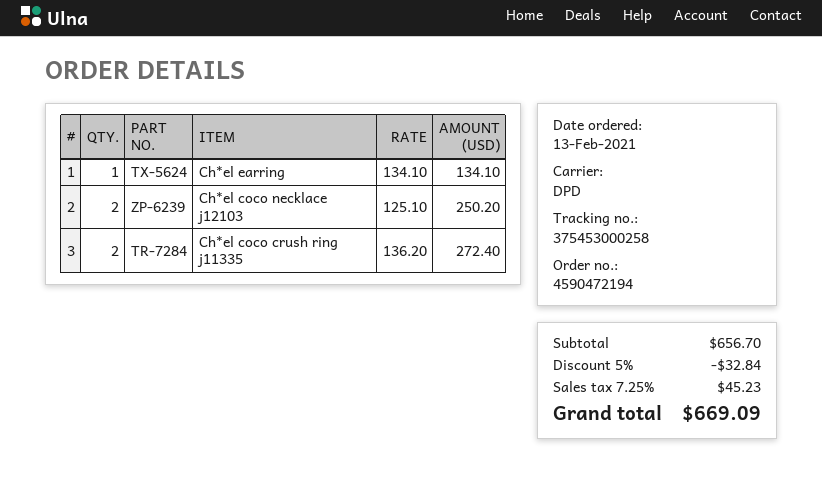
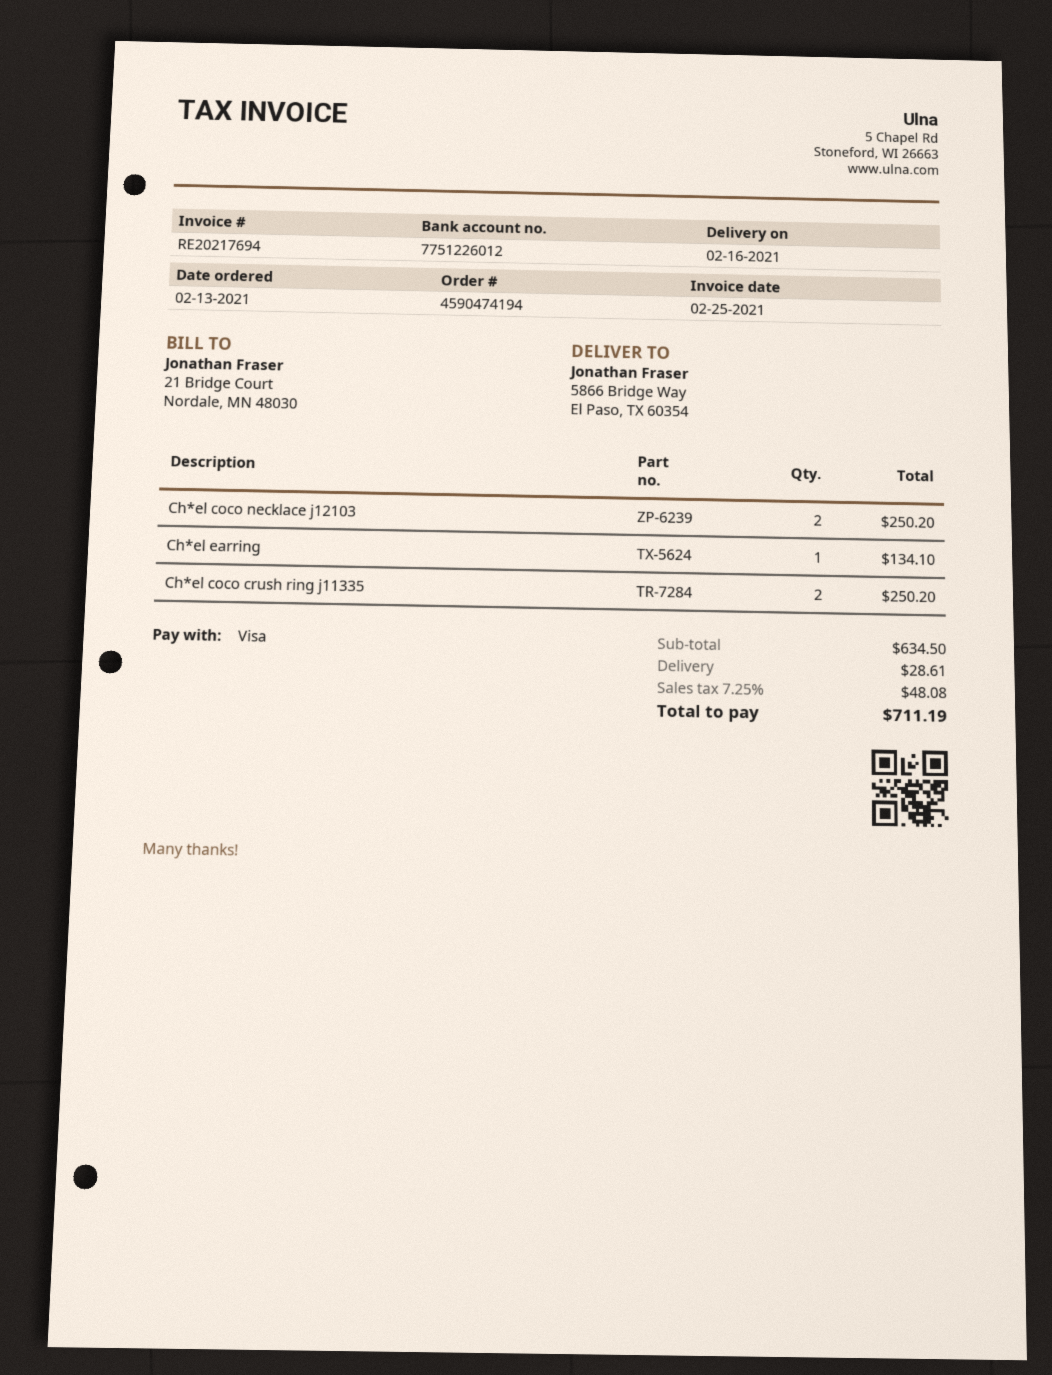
order number: 4590472194 -> 4590474194
Ch*el coco crush ring j11335: 2 for 272.40 -> 2 for 250.20
subtotal: 656.70 -> 634.50
discount: 5% = 32.84 -> none
shipping: none -> 28.61
tax: 7.25% = 45.23 -> 7.25% = 48.08
total: 669.09 -> 711.19

